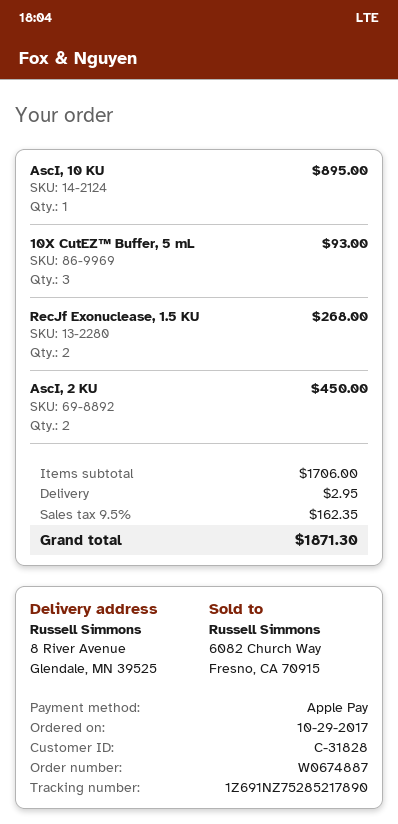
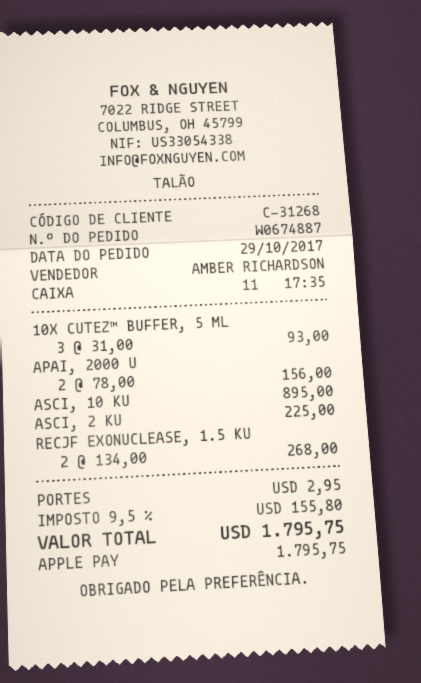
customer number: C-31828 -> C-31268
AscI, 2 KU: 2 for 450.00 -> 1 for 225.00
APAI, 2000 U: none -> 2 for 156.00
tax: 9.5% = 162.35 -> 9.5% = 155.80
total: 1871.30 -> 1795.75

